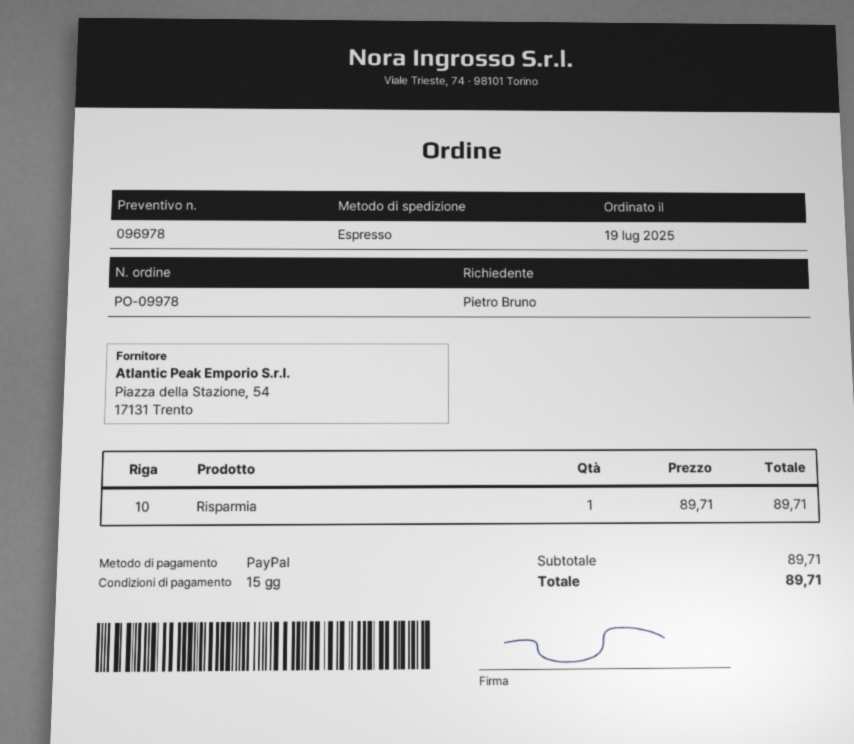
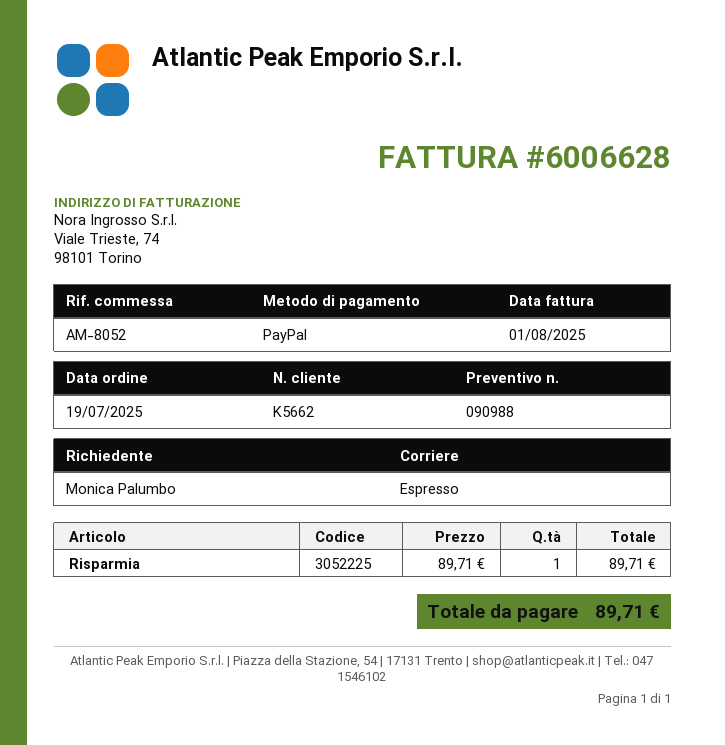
quote number: 096978 -> 090988
ordered by: Pietro Bruno -> Monica Palumbo

